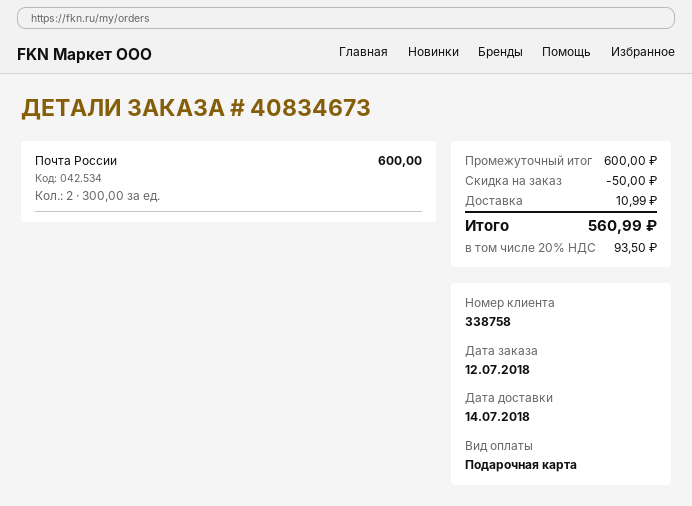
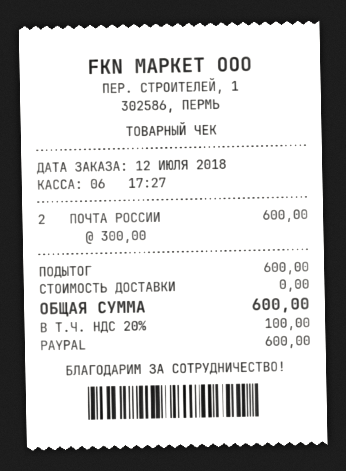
payment method: gift card -> PayPal
discount: 50.00 -> none
shipping: 10.99 -> 0.00
tax: 20% = 93.50 -> 20% = 100.00
total: 560.99 -> 600.00

